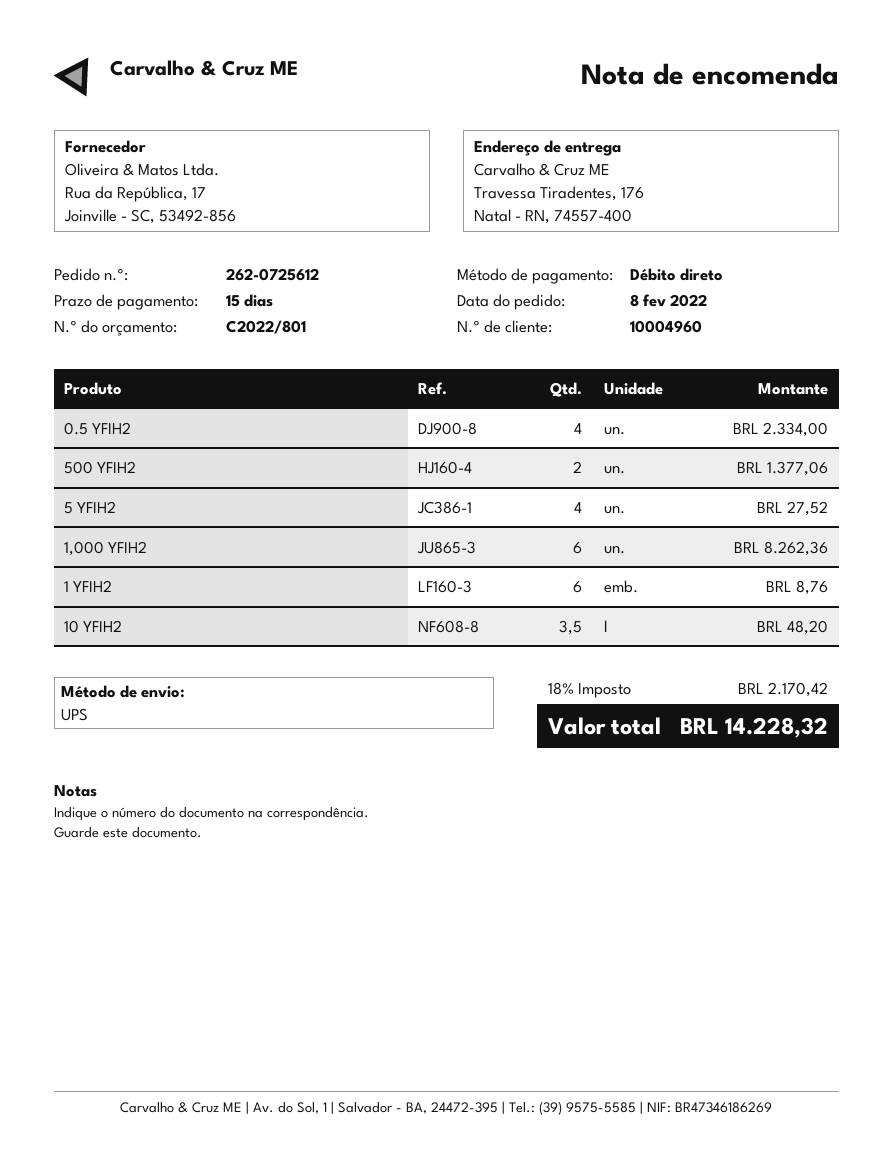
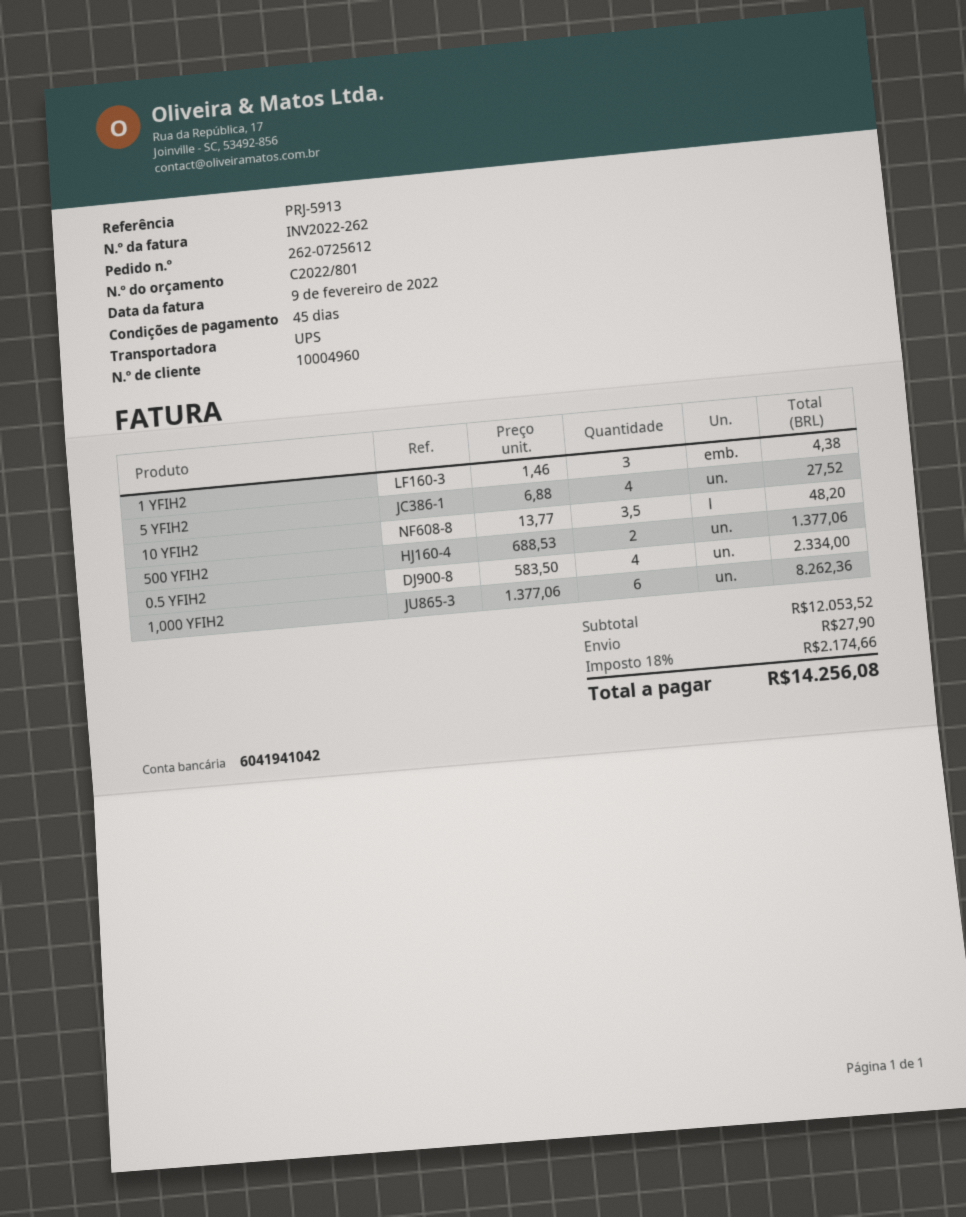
payment terms: 15 days -> 45 days
1 YFIH2: 6 for 8.76 -> 3 for 4.38
shipping: none -> 27.90
tax: 18% = 2170.42 -> 18% = 2174.66
total: 14228.32 -> 14256.08

